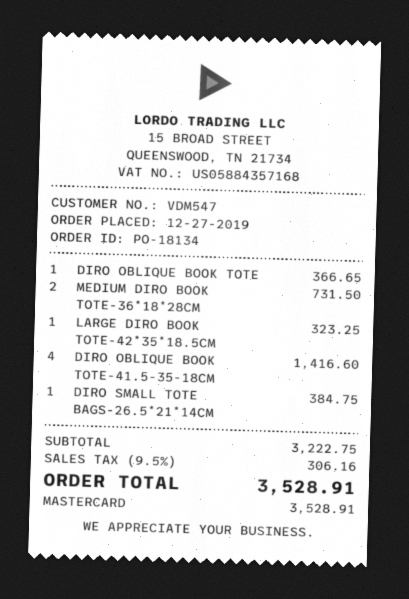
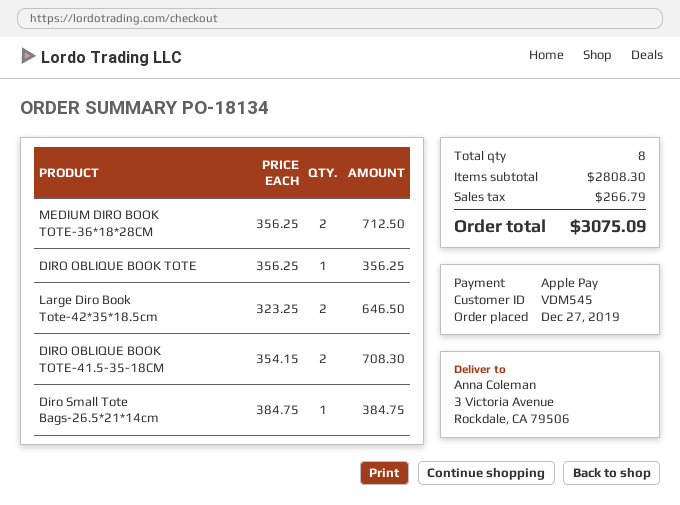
customer number: VDM547 -> VDM545
payment method: Mastercard -> Apple Pay
DIRO OBLIQUE BOOK TOTE: 1 for 366.65 -> 1 for 356.25
MEDIUM DIRO BOOK TOTE-36*18*28CM: 2 for 731.50 -> 2 for 712.50
LARGE DIRO BOOK TOTE-42*35*18.5CM: 1 for 323.25 -> 2 for 646.50
DIRO OBLIQUE BOOK TOTE-41.5-35-18CM: 4 for 1416.60 -> 2 for 708.30
subtotal: 3222.75 -> 2808.30
tax: 306.16 -> 266.79
total: 3528.91 -> 3075.09

